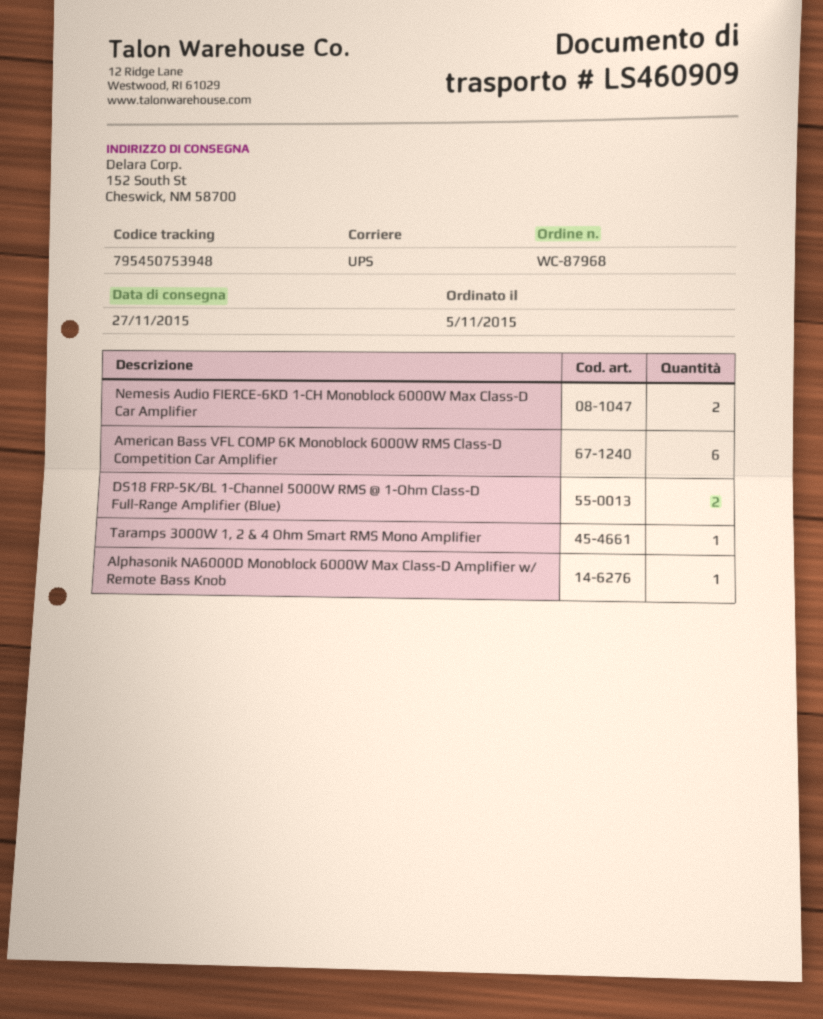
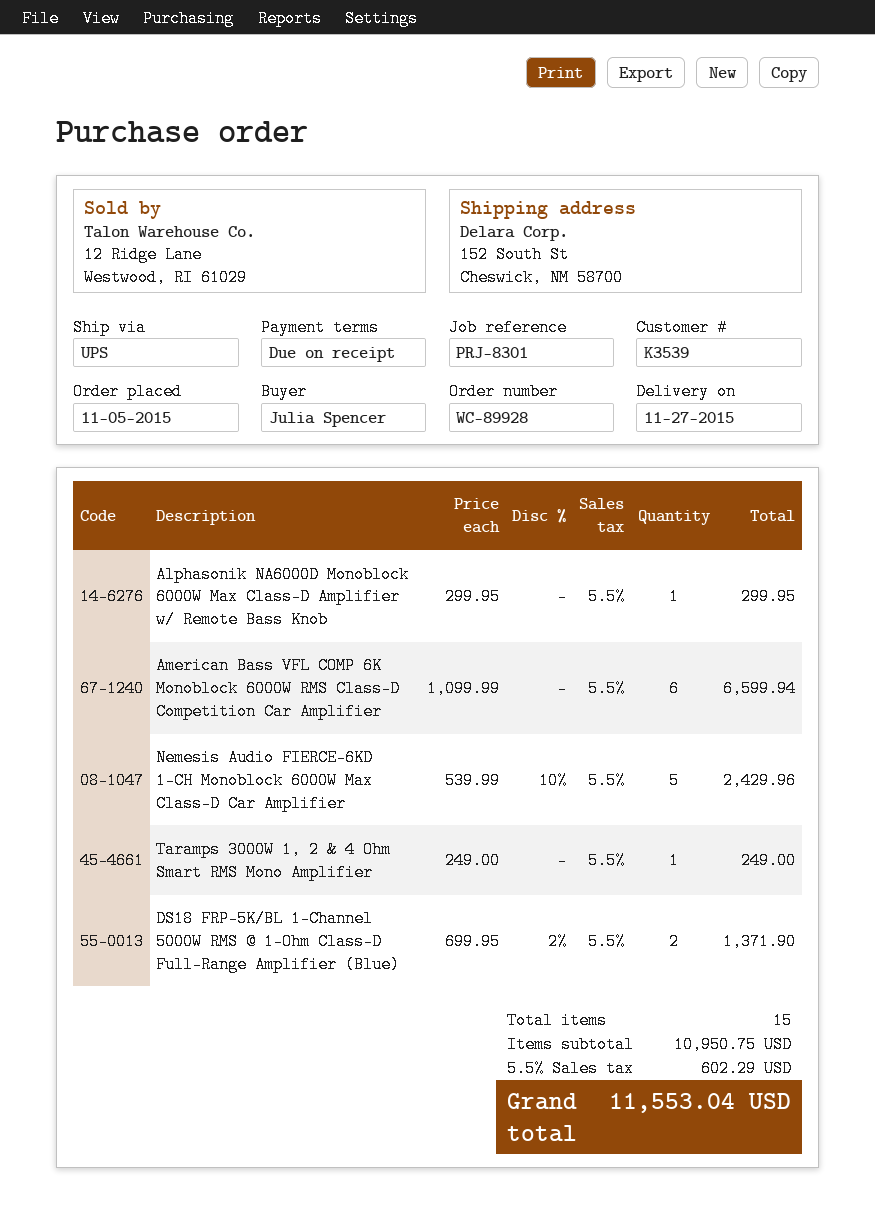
order number: WC-87968 -> WC-89928
Nemesis Audio FIERCE-6KD 1-CH Monoblock 6000W Max Class-D Car Amplifier: 2 -> 5

